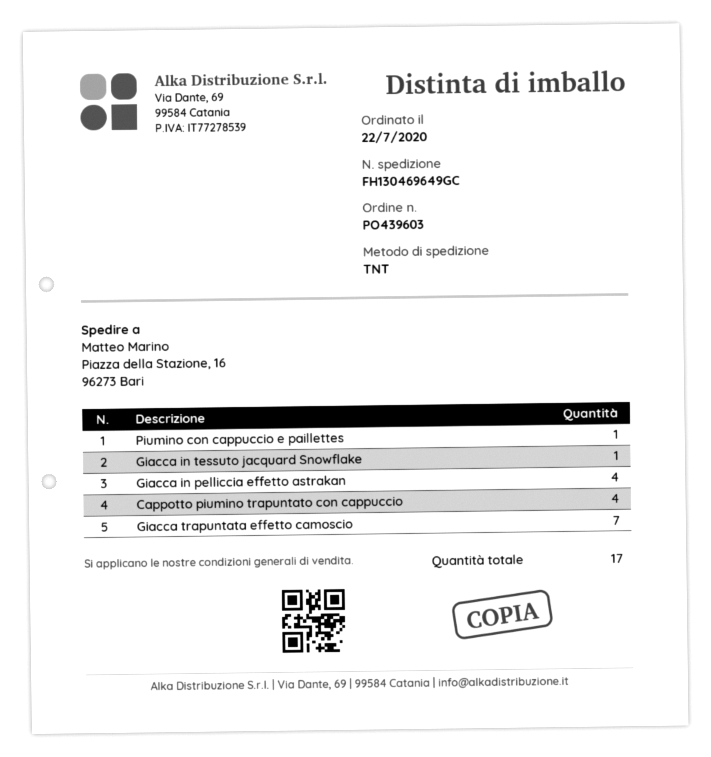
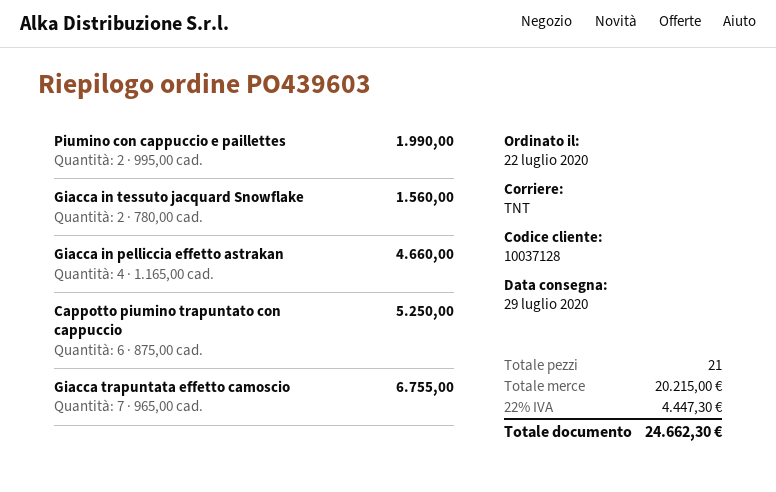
Piumino con cappuccio e paillettes: 1 -> 2
Giacca in tessuto jacquard Snowflake: 1 -> 2
Cappotto piumino trapuntato con cappuccio: 4 -> 6
total quantity: 17 -> 21

